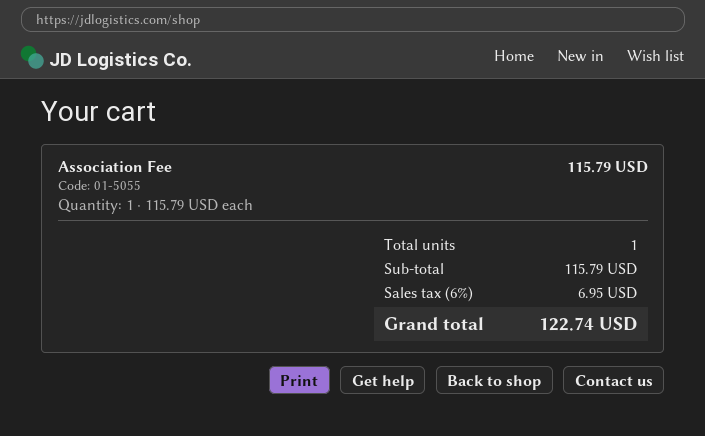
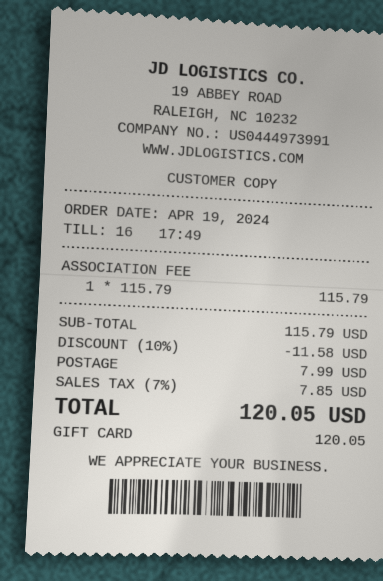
discount: none -> 10% = 11.58
shipping: none -> 7.99
tax: 6% = 6.95 -> 7% = 7.85
total: 122.74 -> 120.05

